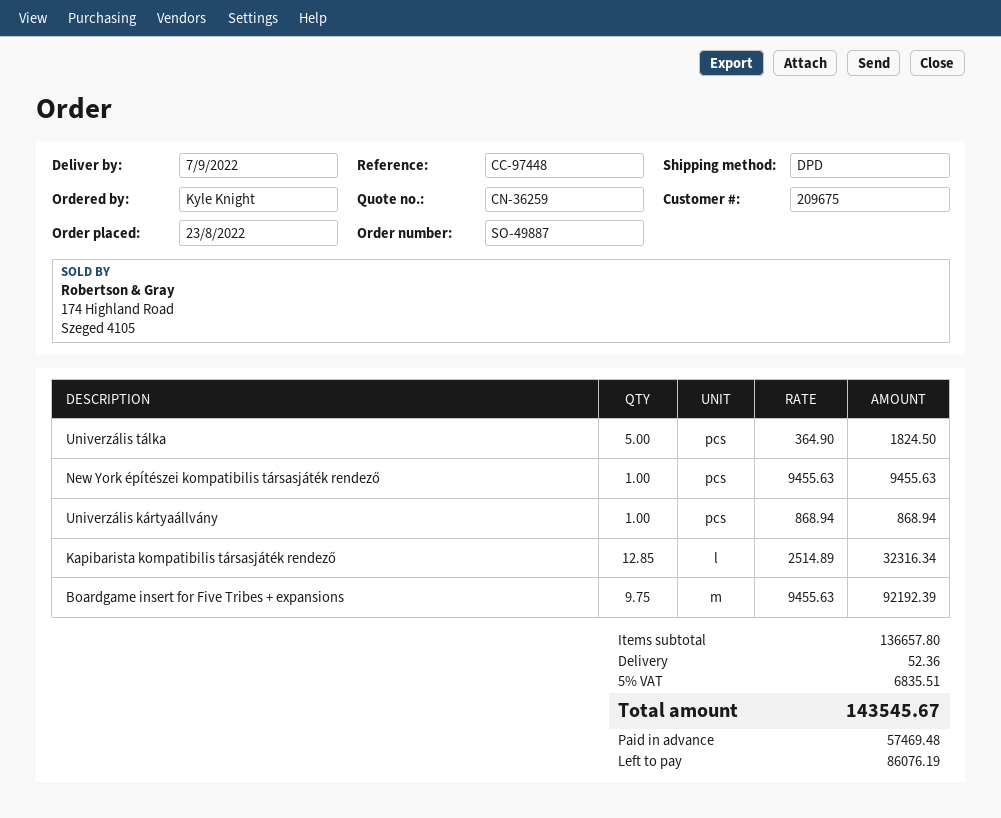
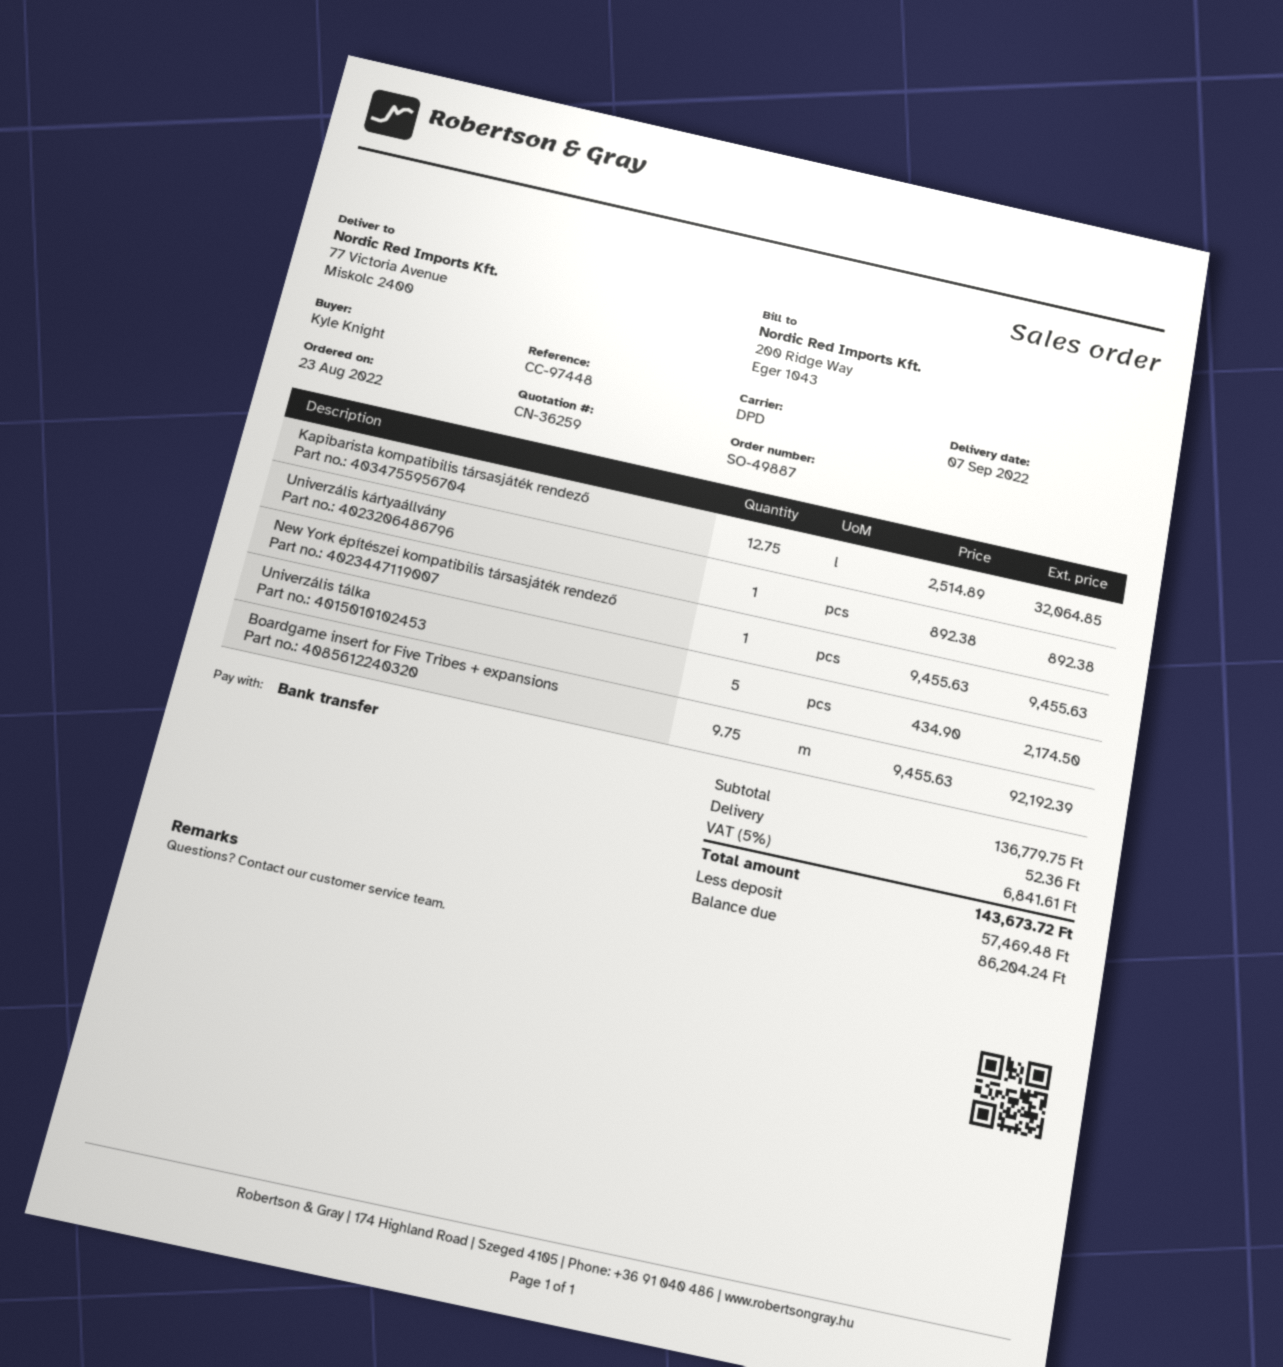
Univerzális tálka: 5 x 364.90 = 1824.50 -> 5 x 434.90 = 2174.50
Univerzális kártyaállvány: 1 x 868.94 = 868.94 -> 1 x 892.38 = 892.38
Kapibarista kompatibilis társasjáték rendező: 12.85 x 2514.89 = 32316.34 -> 12.75 x 2514.89 = 32064.85
subtotal: 136657.80 -> 136779.75
tax: 5% = 6835.51 -> 5% = 6841.61
total: 143545.67 -> 143673.72
balance: 86076.19 -> 86204.24

